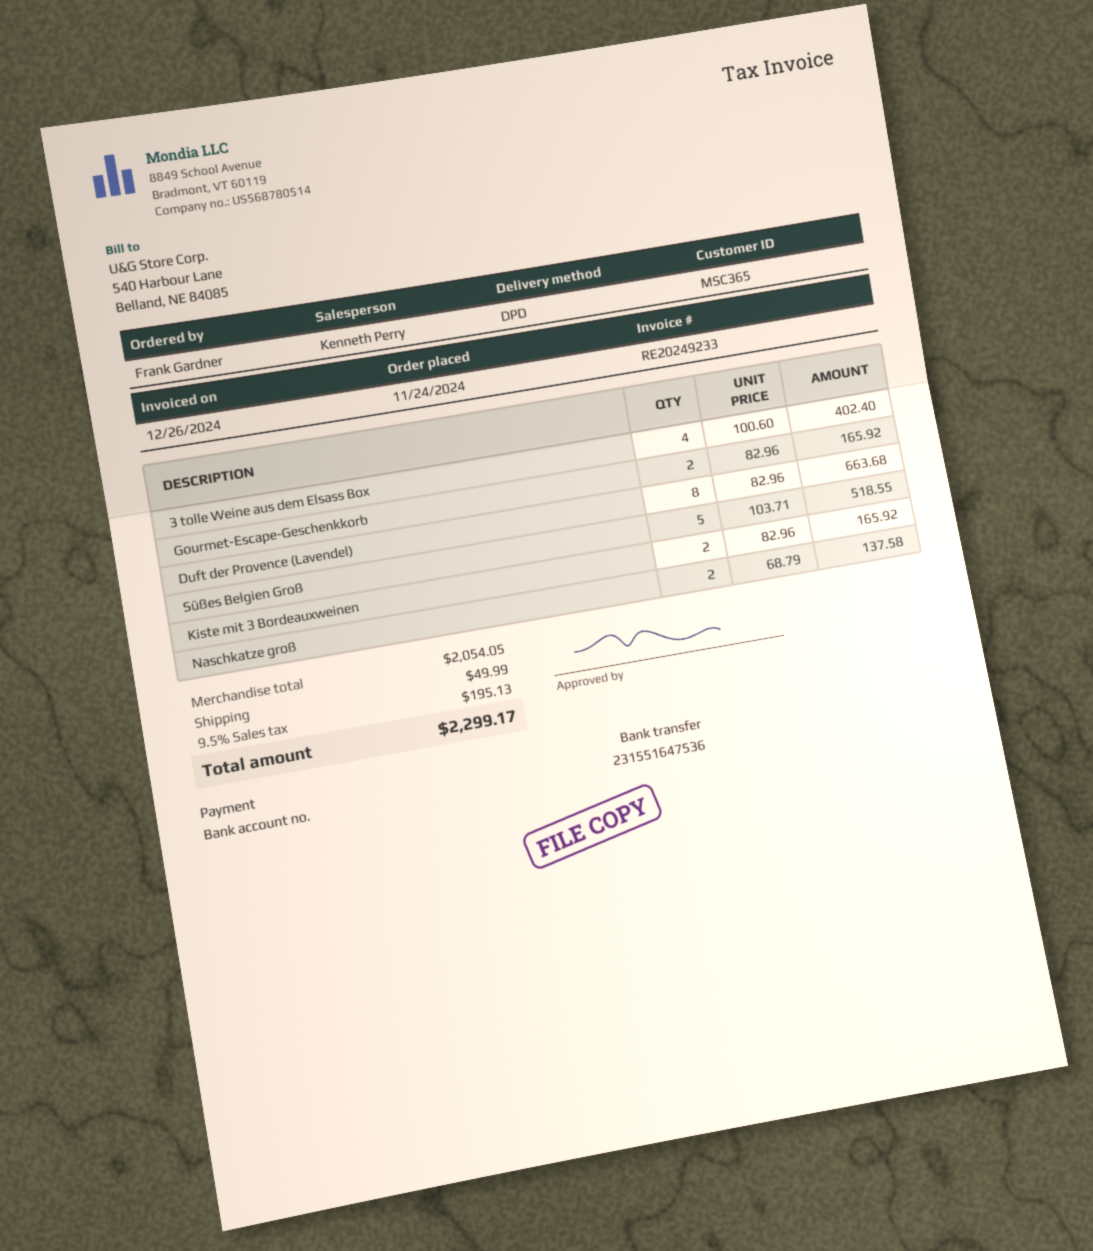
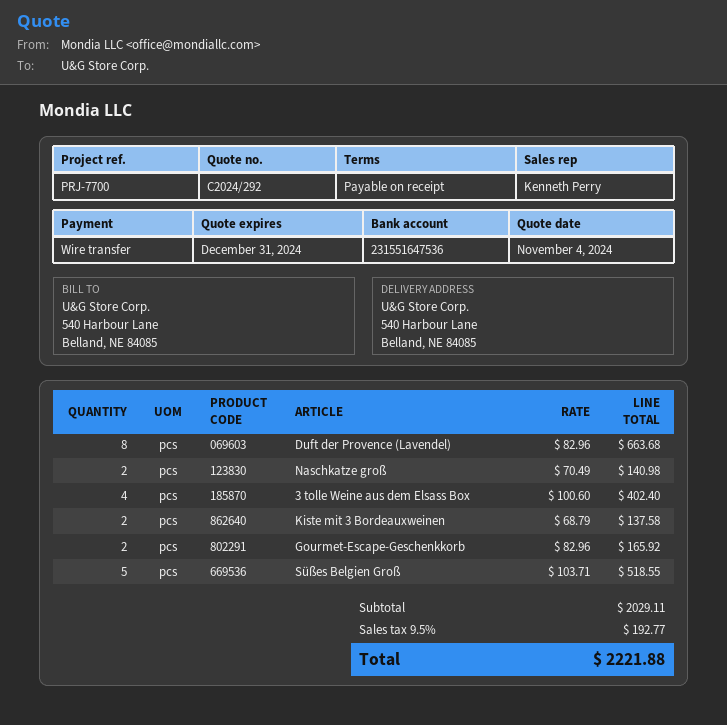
Kiste mit 3 Bordeauxweinen: 2 x 82.96 = 165.92 -> 2 x 68.79 = 137.58
Naschkatze groß: 2 x 68.79 = 137.58 -> 2 x 70.49 = 140.98
subtotal: 2054.05 -> 2029.11
shipping: 49.99 -> none
tax: 9.5% = 195.13 -> 9.5% = 192.77
total: 2299.17 -> 2221.88

